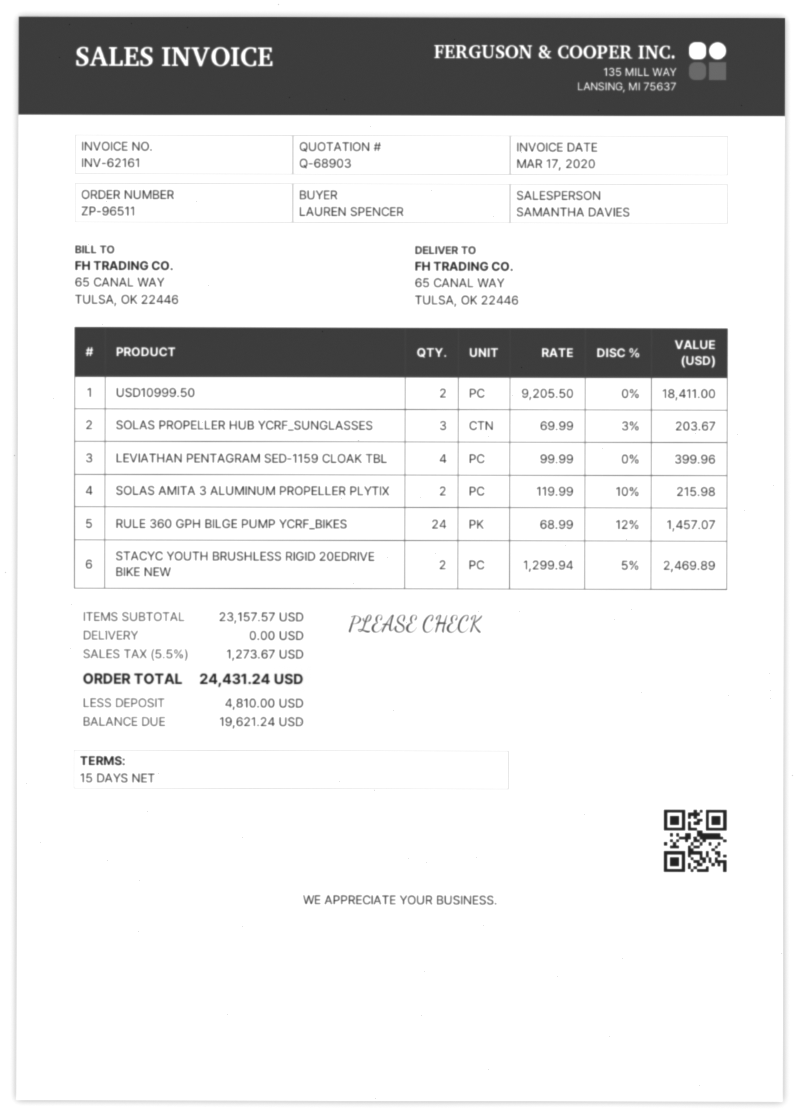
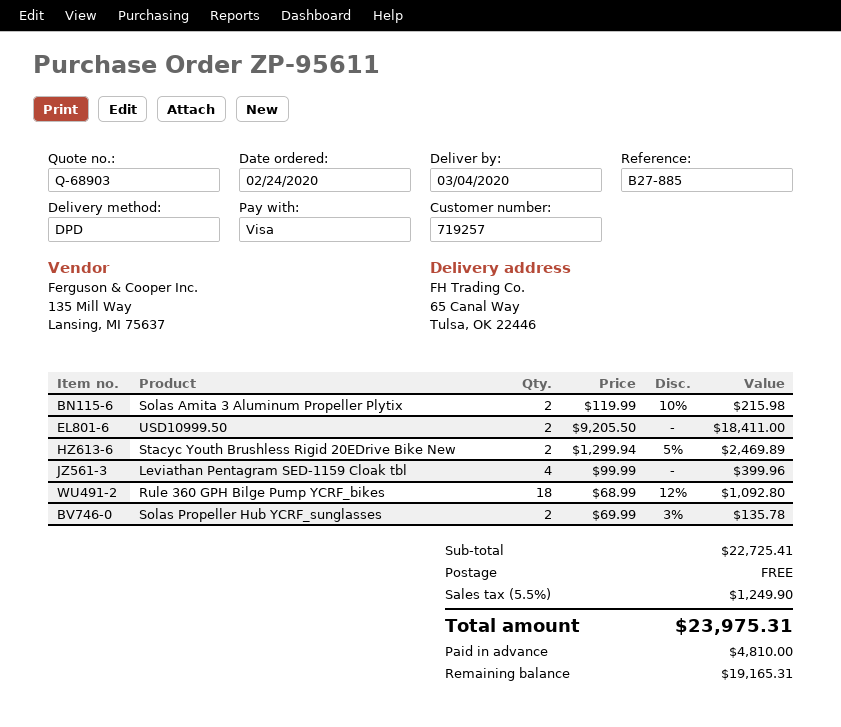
order number: ZP-96511 -> ZP-95611
SOLAS PROPELLER HUB YCRF_SUNGLASSES: 3 x 69.99 - 3% = 203.67 -> 2 x 69.99 - 3% = 135.78
RULE 360 GPH BILGE PUMP YCRF_BIKES: 24 x 68.99 - 12% = 1457.07 -> 18 x 68.99 - 12% = 1092.80
subtotal: 23157.57 -> 22725.41
tax: 5.5% = 1273.67 -> 5.5% = 1249.90
total: 24431.24 -> 23975.31
balance: 19621.24 -> 19165.31

